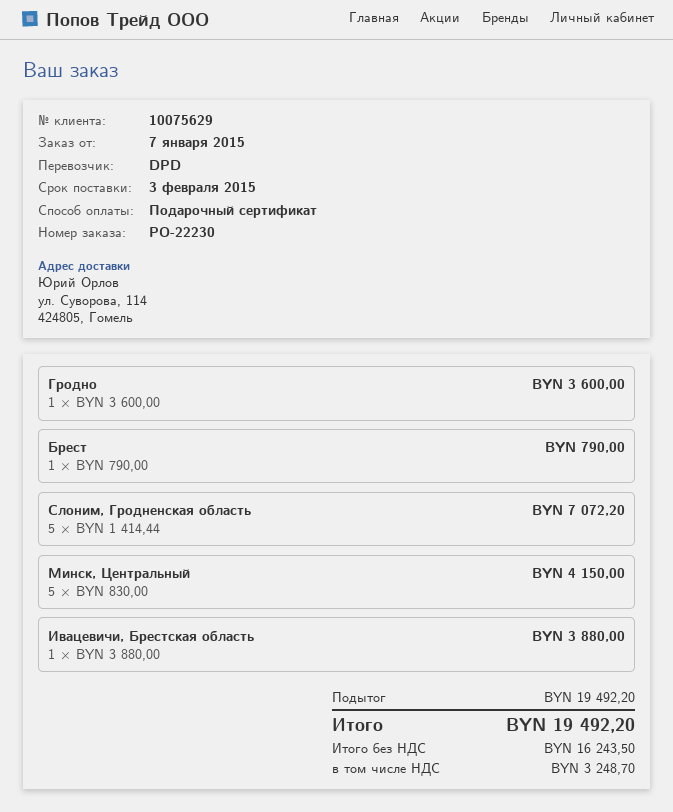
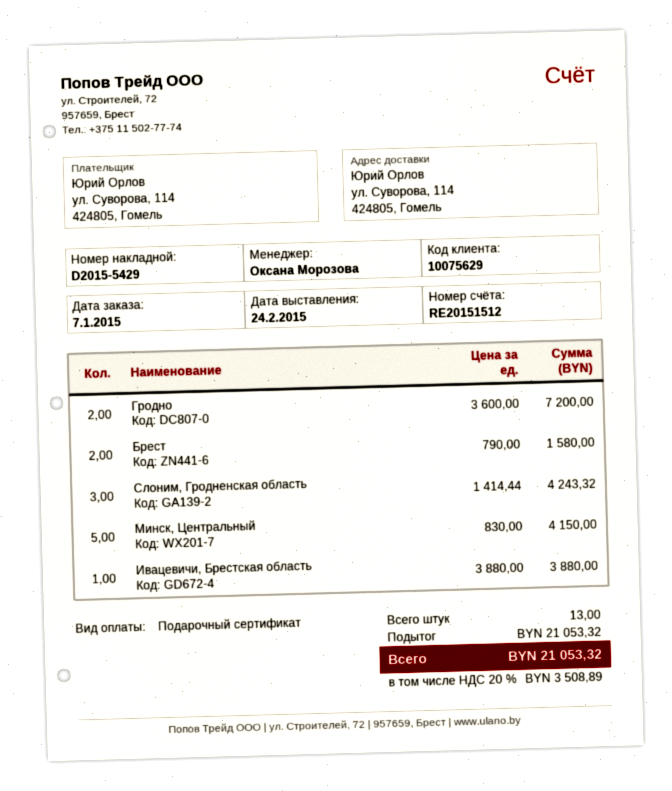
Гродно: 1 x 3600.00 = 3600.00 -> 2 x 3600.00 = 7200.00
Брест: 1 x 790.00 = 790.00 -> 2 x 790.00 = 1580.00
Слоним, Гродненская область: 5 x 1414.44 = 7072.20 -> 3 x 1414.44 = 4243.32
subtotal: 19492.20 -> 21053.32
tax: 3248.70 -> 3508.89
total: 19492.20 -> 21053.32

